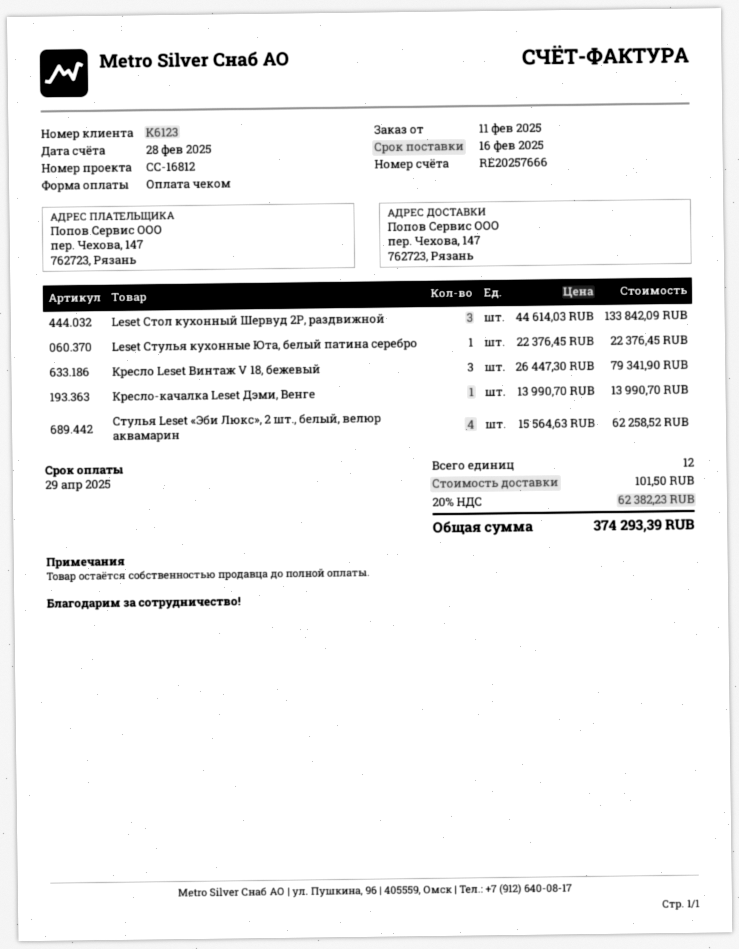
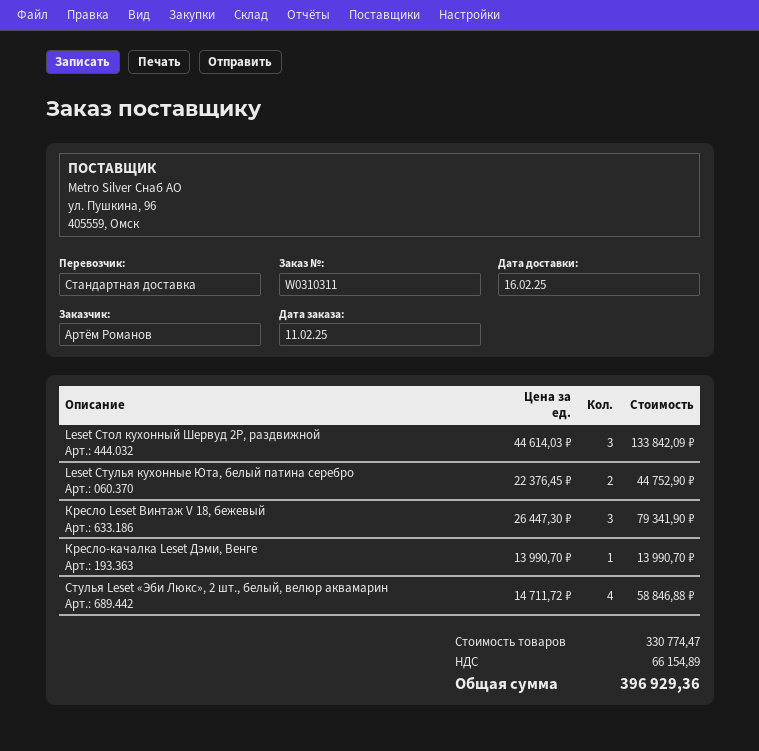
Leset Стулья кухонные Юта, белый патина серебро: 1 x 22376.45 = 22376.45 -> 2 x 22376.45 = 44752.90
Стулья Leset «Эби Люкс», 2 шт., белый, велюр аквамарин: 4 x 15564.63 = 62258.52 -> 4 x 14711.72 = 58846.88
shipping: 101.50 -> none
tax: 62382.23 -> 66154.89
total: 374293.39 -> 396929.36

